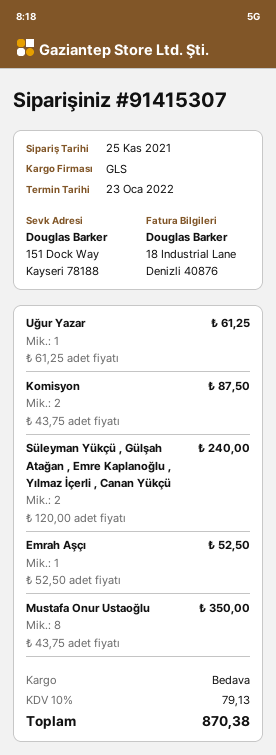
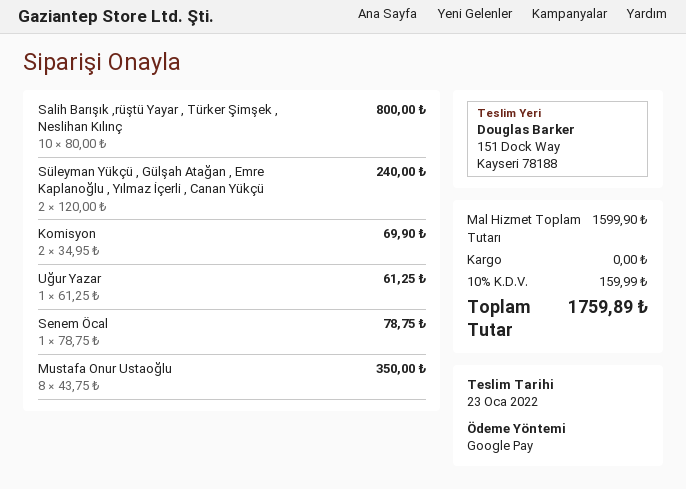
Komisyon: 2 x 43.75 = 87.50 -> 2 x 34.95 = 69.90
Emrah Aşçı: 1 x 52.50 = 52.50 -> none
Salih Barışık ,rüştü Yayar , Türker Şimşek , Neslihan Kılınç: none -> 10 x 80.00 = 800.00
Senem Öcal: none -> 1 x 78.75 = 78.75
tax: 10% = 79.13 -> 10% = 159.99
total: 870.38 -> 1759.89

